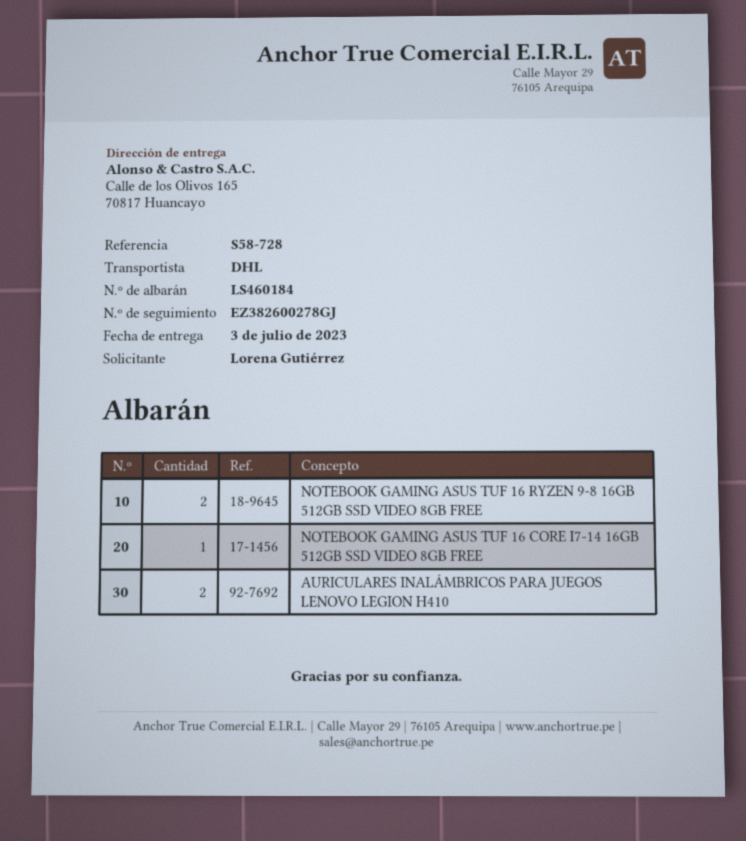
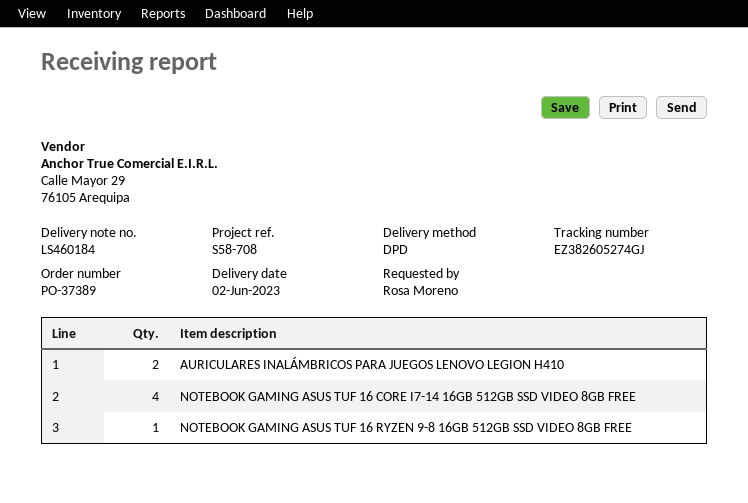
delivery date: 2023-07-03 -> 2023-06-02
reference: S58-728 -> S58-708
ordered by: Lorena Gutiérrez -> Rosa Moreno
shipping method: DHL -> DPD
tracking number: EZ382600278GJ -> EZ382605274GJ
NOTEBOOK GAMING ASUS TUF 16 RYZEN 9-8 16GB 512GB SSD VIDEO 8GB FREE: 2 -> 1
NOTEBOOK GAMING ASUS TUF 16 CORE I7-14 16GB 512GB SSD VIDEO 8GB FREE: 1 -> 4

